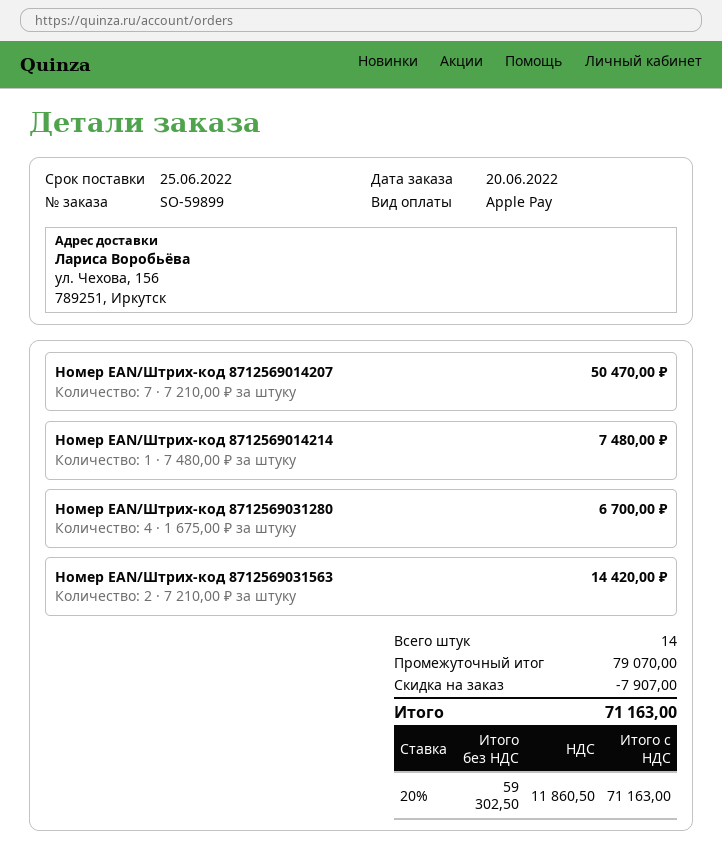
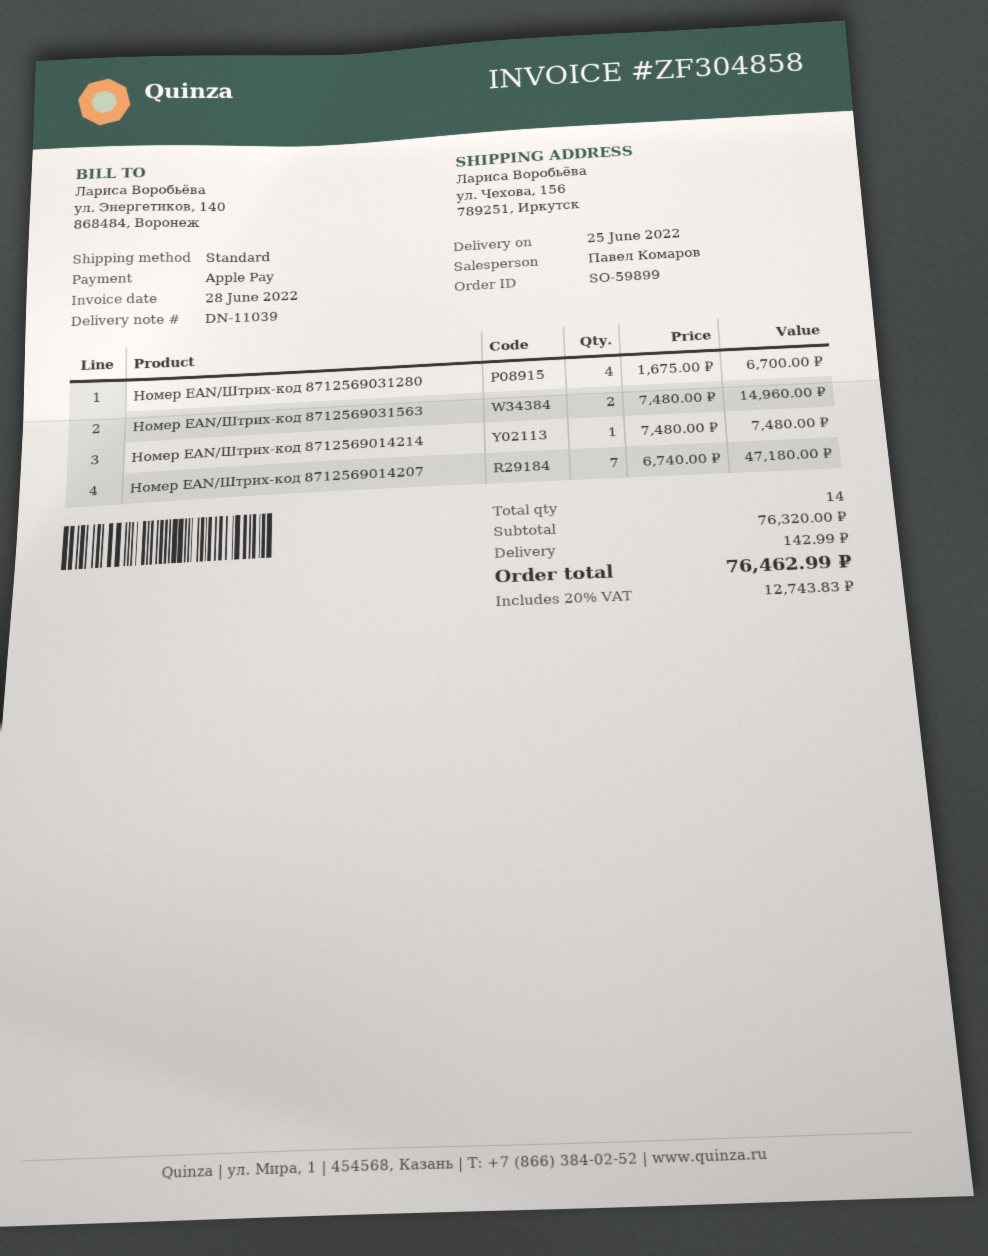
Номер EAN/Штрих-код 8712569014207: 7 x 7210.00 = 50470.00 -> 7 x 6740.00 = 47180.00
Номер EAN/Штрих-код 8712569031563: 2 x 7210.00 = 14420.00 -> 2 x 7480.00 = 14960.00
subtotal: 79070.00 -> 76320.00
discount: 7907.00 -> none
shipping: none -> 142.99
tax: 20% = 11860.50 -> 20% = 12743.83
total: 71163.00 -> 76462.99

